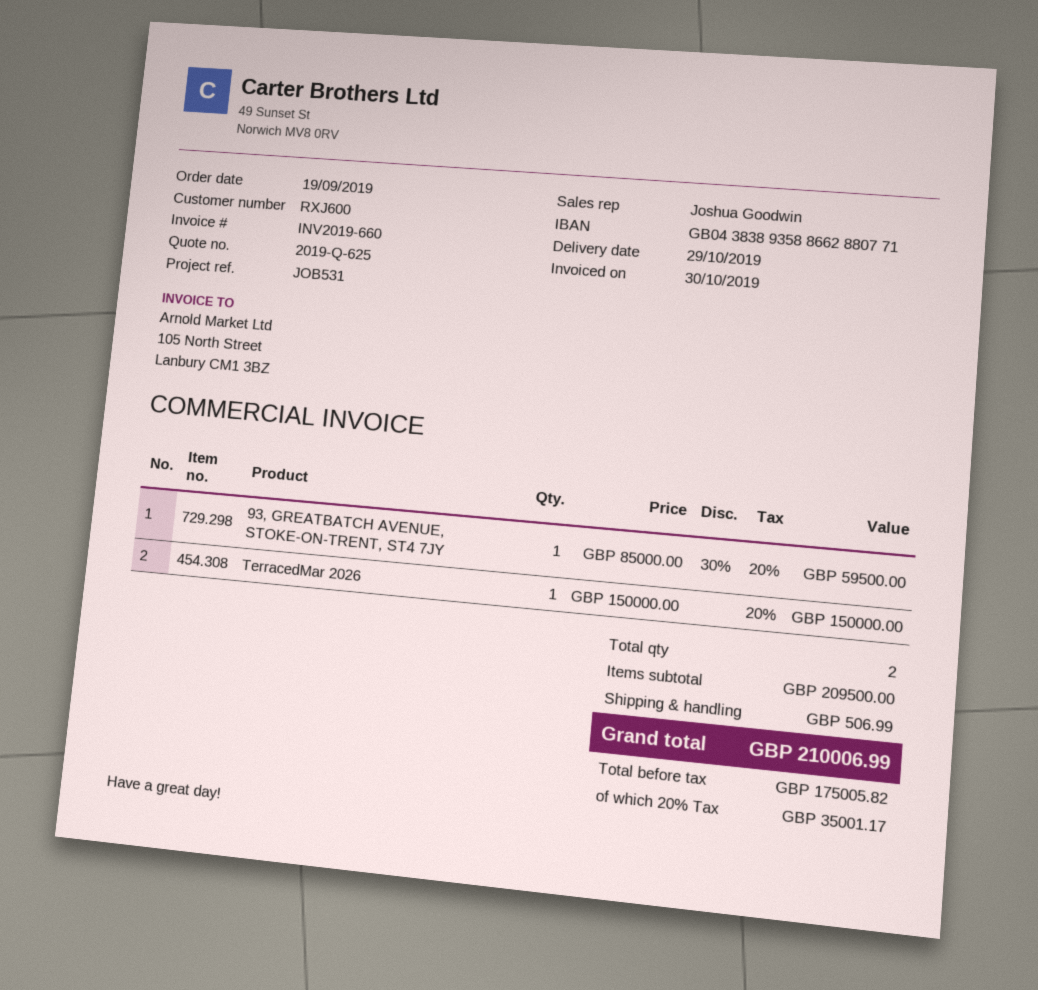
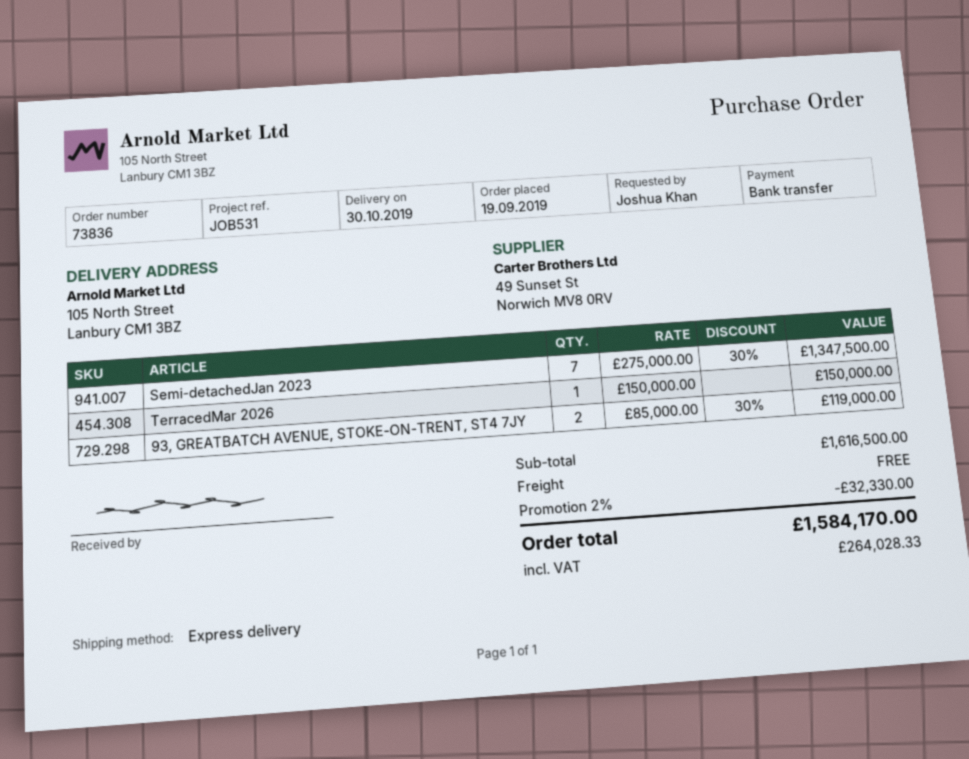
delivery date: 2019-10-29 -> 2019-10-30
93, GREATBATCH AVENUE, STOKE-ON-TRENT, ST4 7JY: 1 x 85000.00 - 30% = 59500.00 -> 2 x 85000.00 - 30% = 119000.00
Semi-detachedJan 2023: none -> 7 x 275000.00 - 30% = 1347500.00
subtotal: 209500.00 -> 1616500.00
discount: none -> 2% = 32330.00
shipping: 506.99 -> 0.00
tax: 35001.17 -> 264028.33
total: 210006.99 -> 1584170.00

